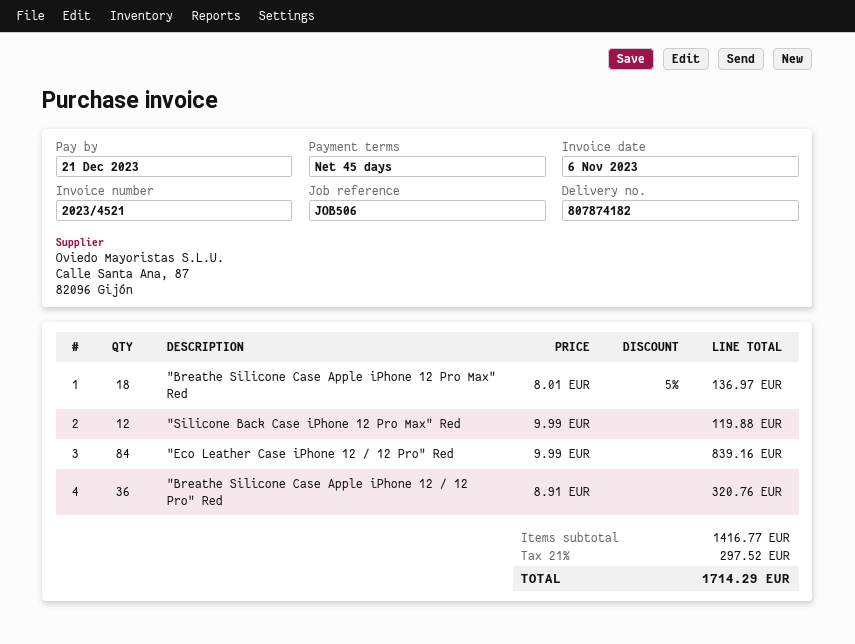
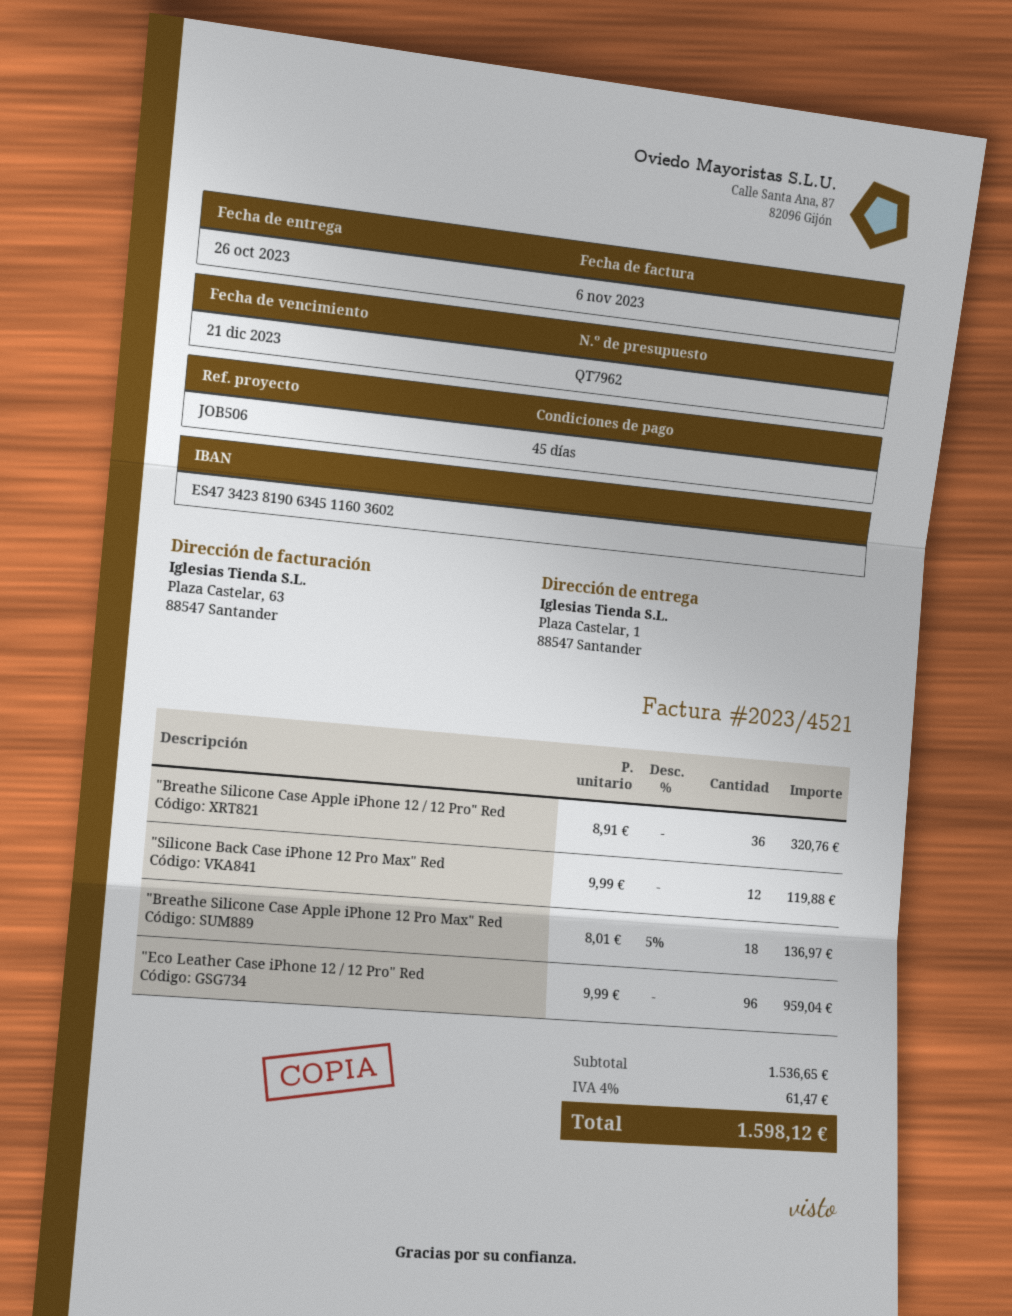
"Eco Leather Case iPhone 12 / 12 Pro" Red: 84 x 9.99 = 839.16 -> 96 x 9.99 = 959.04
subtotal: 1416.77 -> 1536.65
tax: 21% = 297.52 -> 4% = 61.47
total: 1714.29 -> 1598.12

